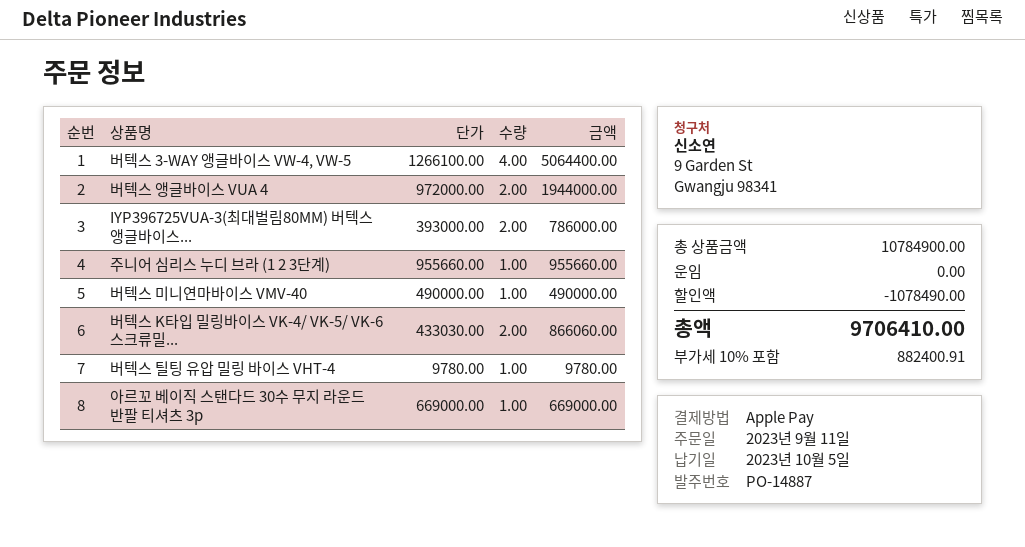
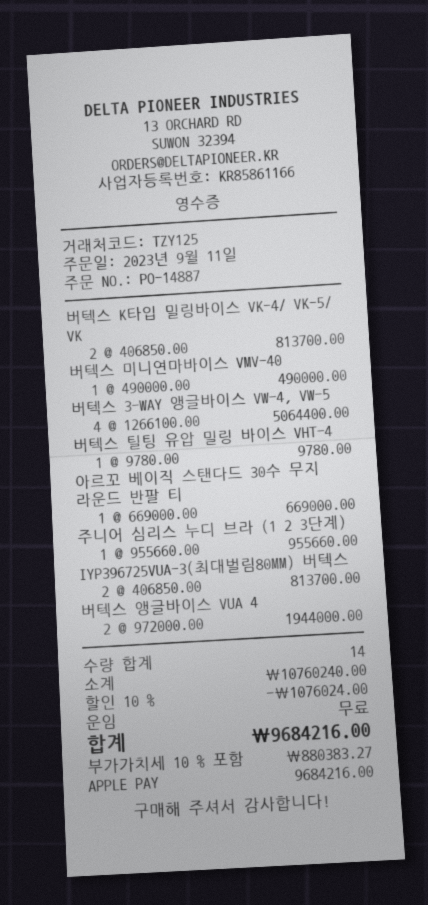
IYP396725VUA-3(최대벌림80MM) 버텍스 앵글바이스...: 2 x 393000.00 = 786000.00 -> 2 x 406850.00 = 813700.00
버텍스 K타입 밀링바이스 VK-4/ VK-5/ VK-6 스크류밀...: 2 x 433030.00 = 866060.00 -> 2 x 406850.00 = 813700.00
subtotal: 10784900.00 -> 10760240.00
discount: 1078490.00 -> 1076024.00
tax: 10% = 882400.91 -> 10% = 880383.27
total: 9706410.00 -> 9684216.00

